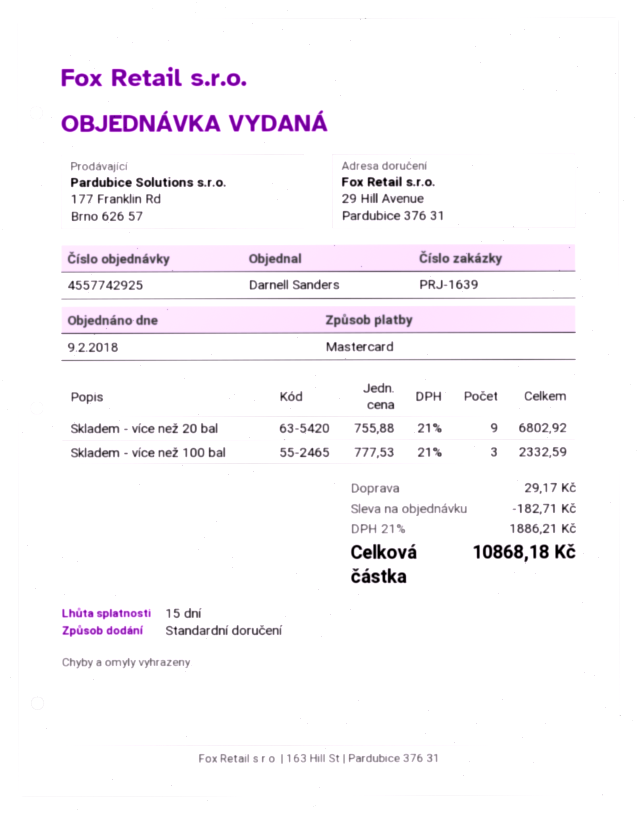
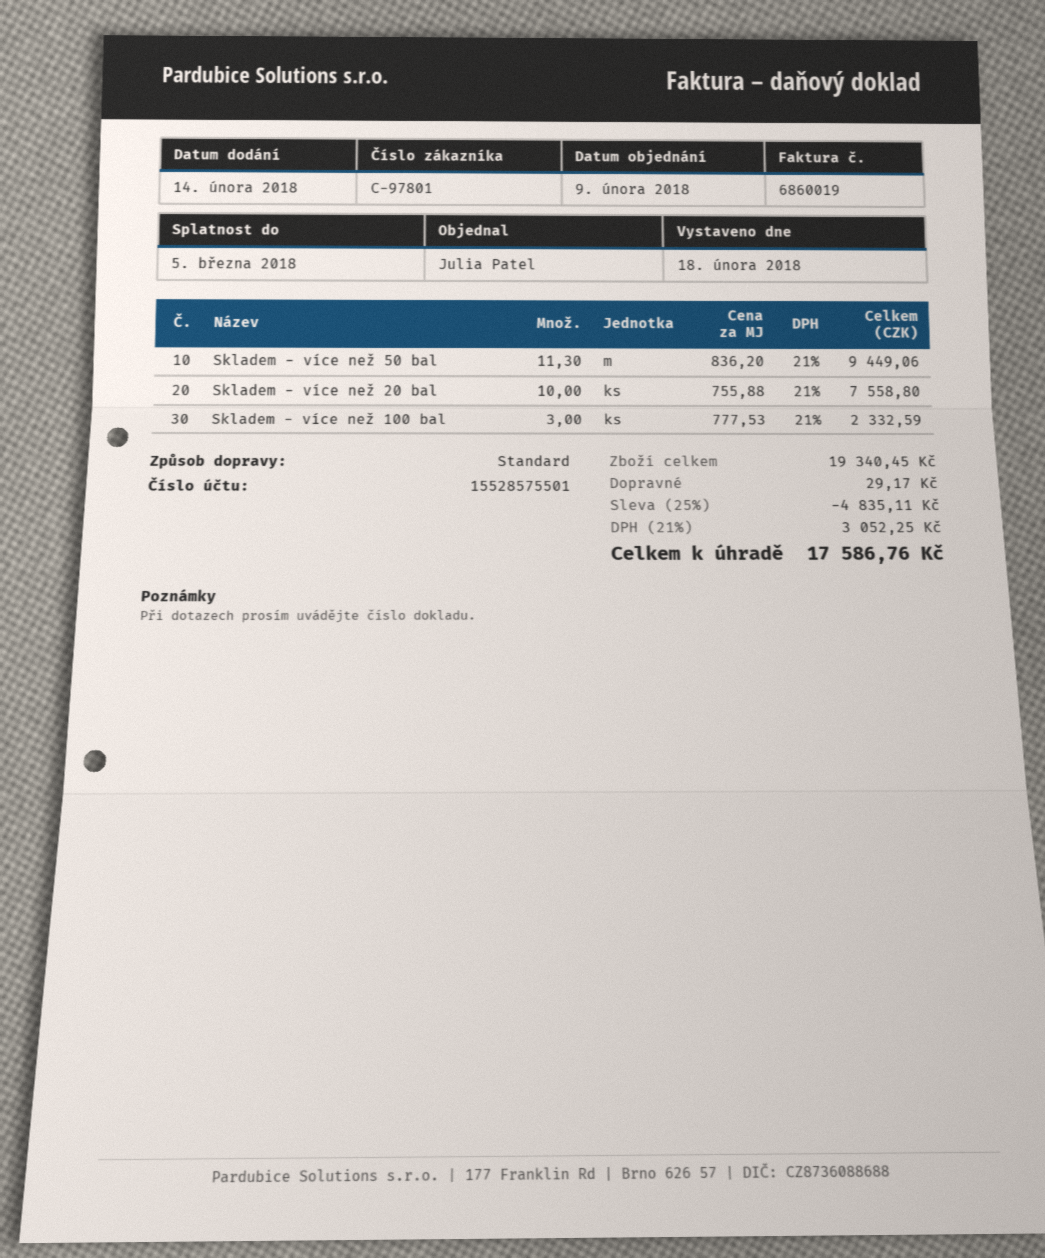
ordered by: Darnell Sanders -> Julia Patel
Skladem - více než 20 bal: 9 x 755.88 = 6802.92 -> 10 x 755.88 = 7558.80
Skladem - více než 50 bal: none -> 11.3 x 836.20 = 9449.06
discount: 182.71 -> 4835.11
tax: 21% = 1886.21 -> 21% = 3052.25
total: 10868.18 -> 17586.76

